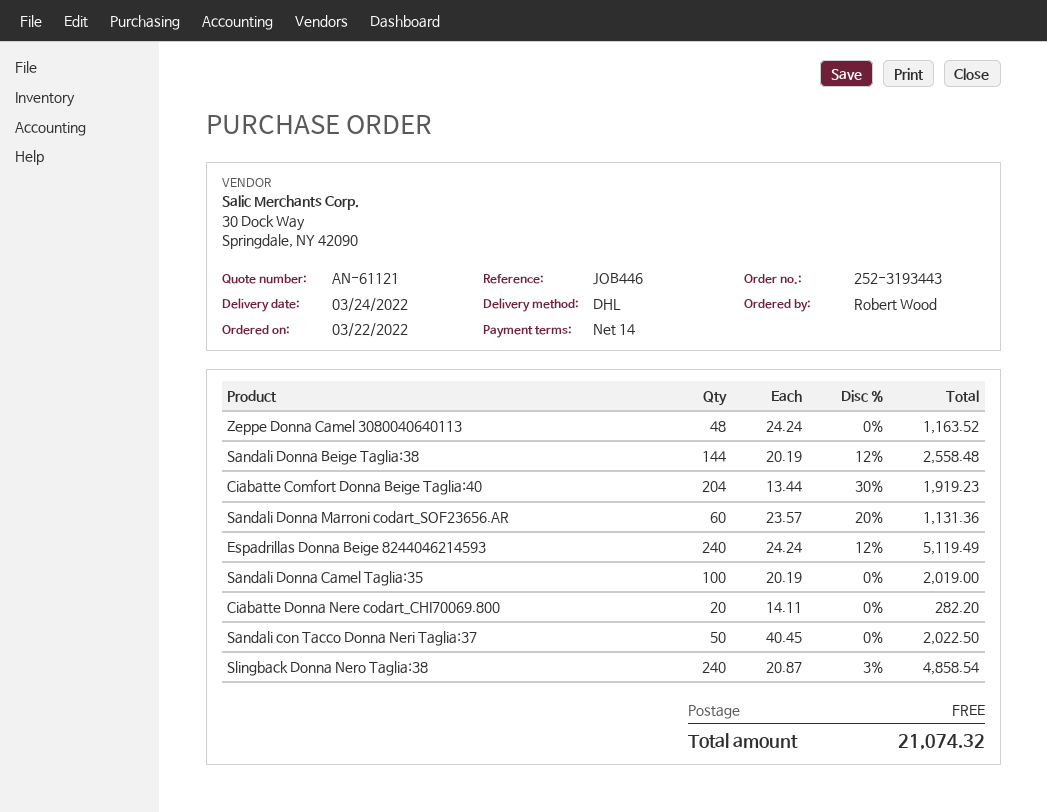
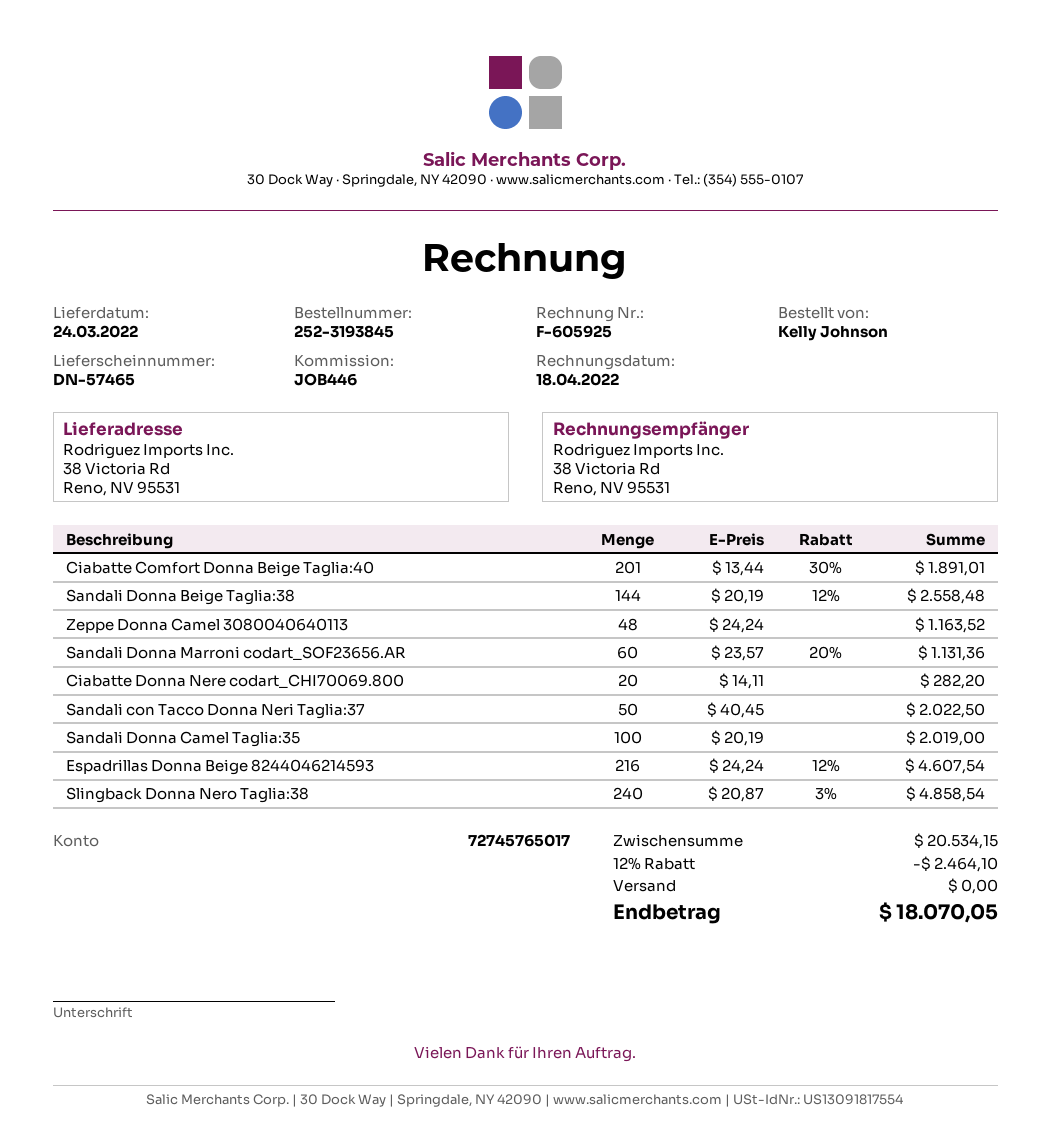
order number: 252-3193443 -> 252-3193845
ordered by: Robert Wood -> Kelly Johnson
Ciabatte Comfort Donna Beige Taglia:40: 204 x 13.44 - 30% = 1919.23 -> 201 x 13.44 - 30% = 1891.01
Espadrillas Donna Beige 8244046214593: 240 x 24.24 - 12% = 5119.49 -> 216 x 24.24 - 12% = 4607.54
discount: none -> 12% = 2464.10
total: 21074.32 -> 18070.05

